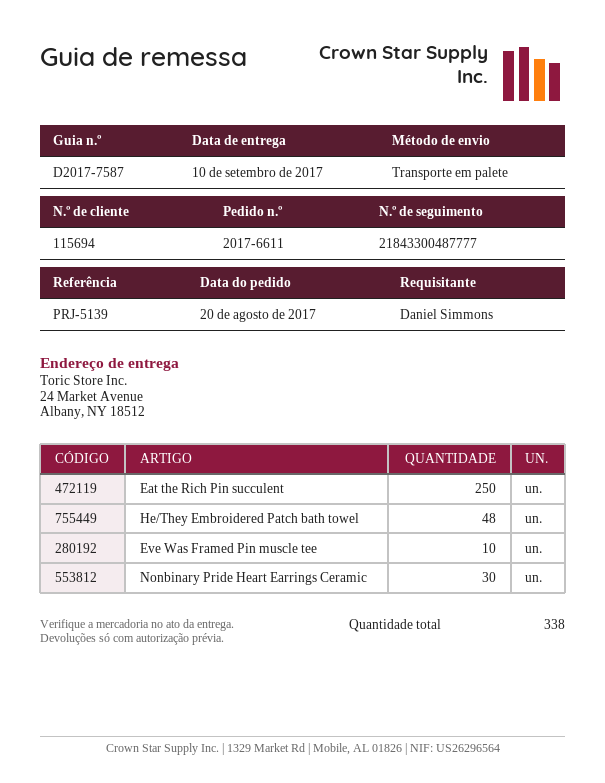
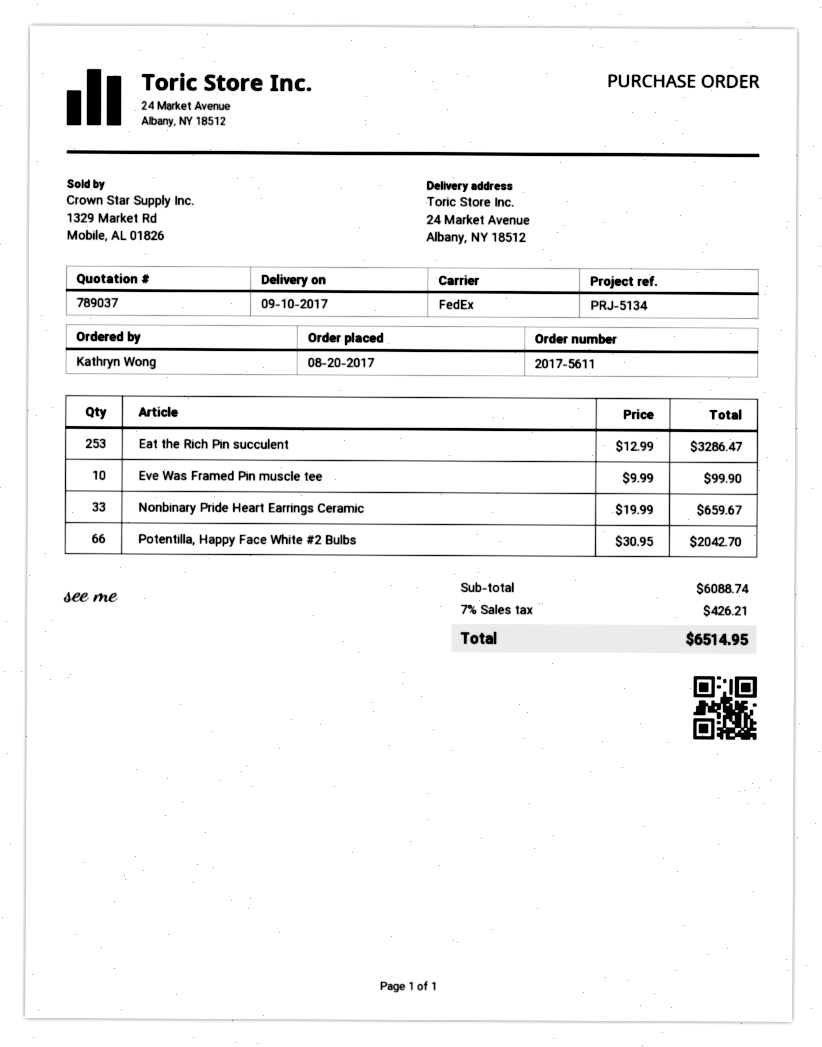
order number: 2017-6611 -> 2017-5611
reference: PRJ-5139 -> PRJ-5134
ordered by: Daniel Simmons -> Kathryn Wong
shipping method: pallet freight -> FedEx
Eat the Rich Pin succulent: 250 -> 253
He/They Embroidered Patch bath towel: 48 -> none
Nonbinary Pride Heart Earrings Ceramic: 30 -> 33
Potentilla, Happy Face White #2 Bulbs: none -> 66

